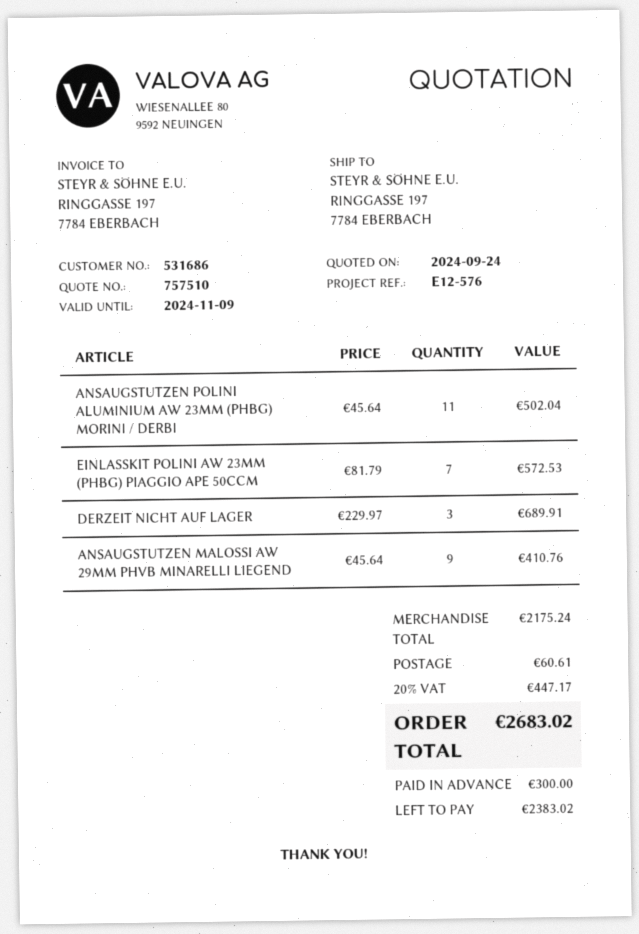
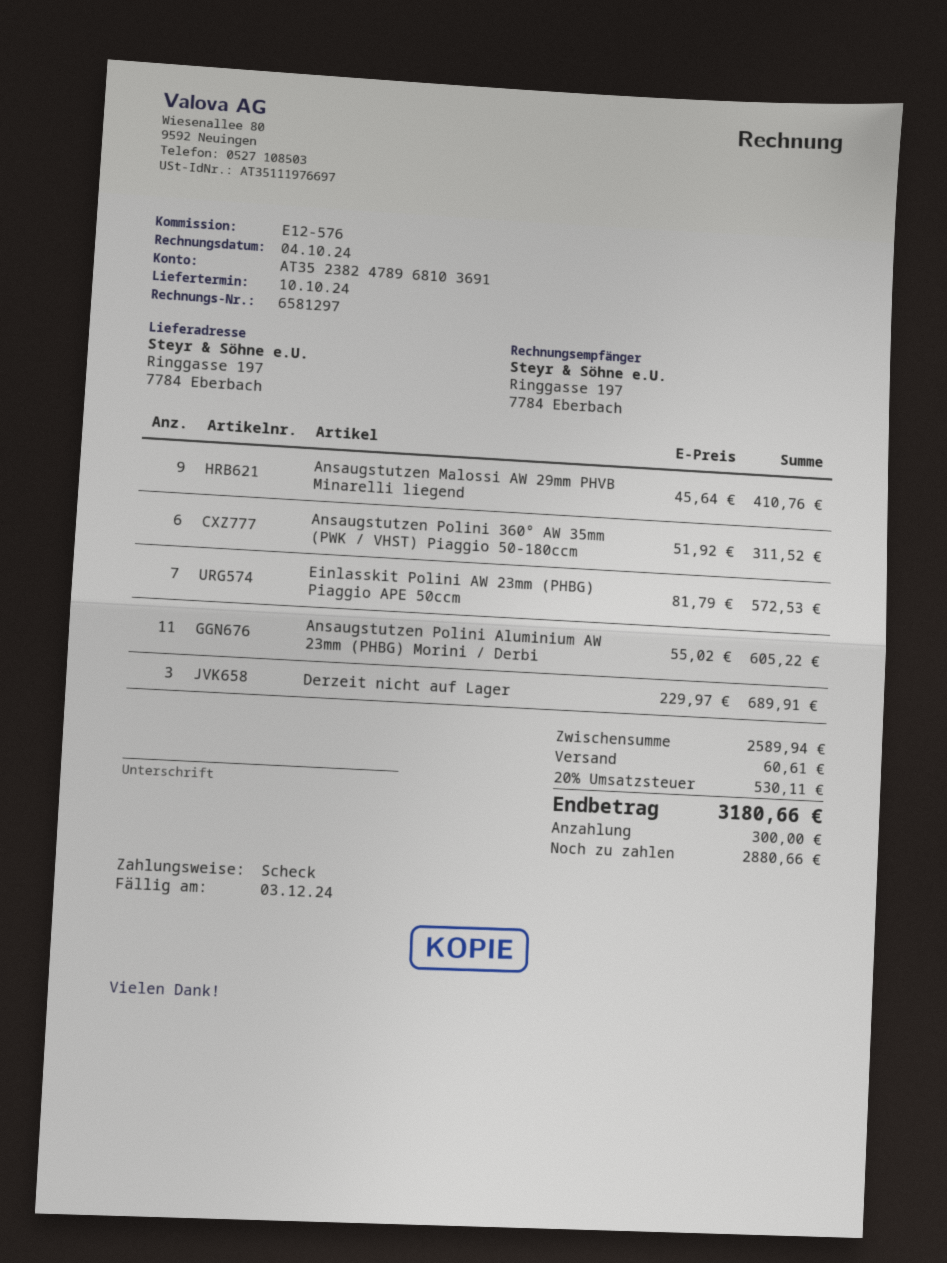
ANSAUGSTUTZEN POLINI ALUMINIUM AW 23MM (PHBG) MORINI / DERBI: 11 x 45.64 = 502.04 -> 11 x 55.02 = 605.22
Ansaugstutzen Polini 360° AW 35mm (PWK / VHST) Piaggio 50-180ccm: none -> 6 x 51.92 = 311.52
subtotal: 2175.24 -> 2589.94
tax: 20% = 447.17 -> 20% = 530.11
total: 2683.02 -> 3180.66
balance: 2383.02 -> 2880.66

